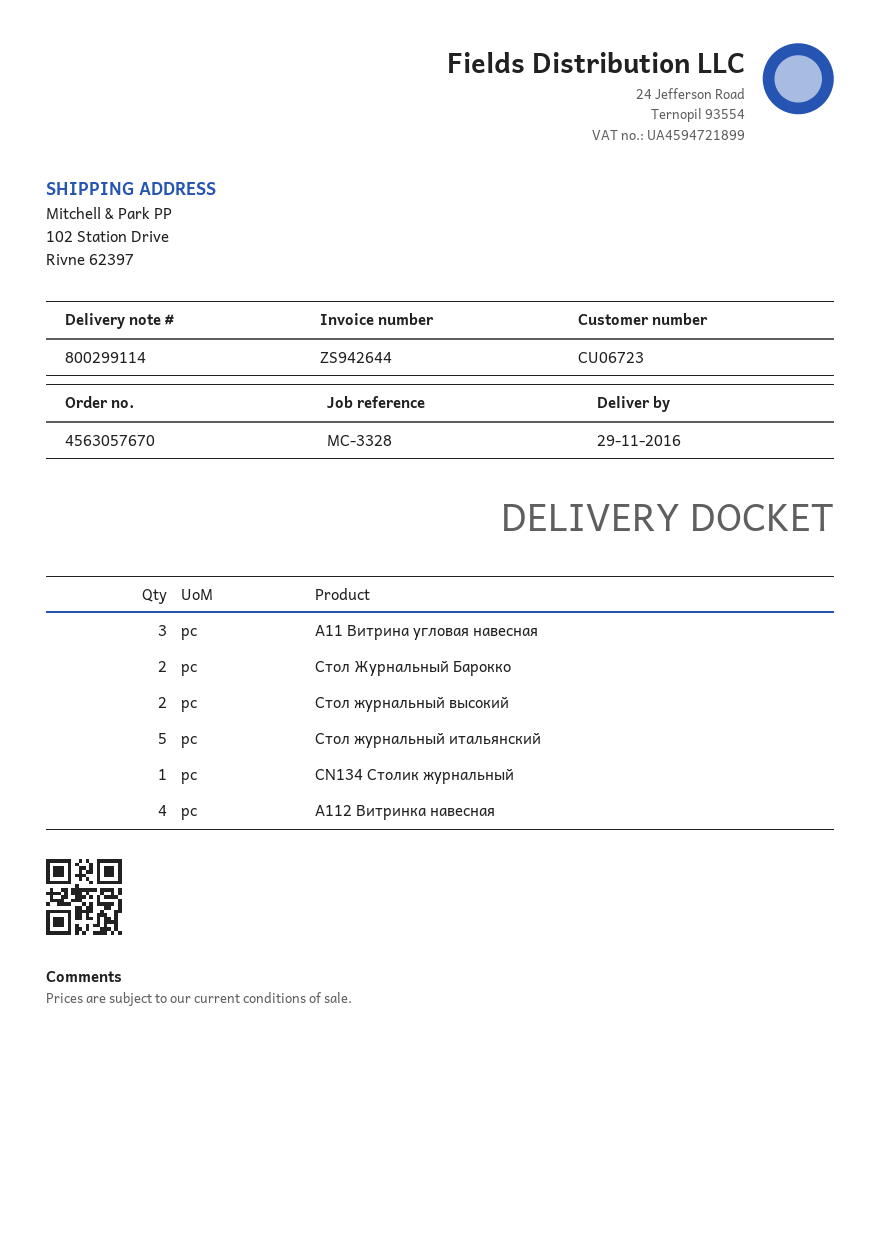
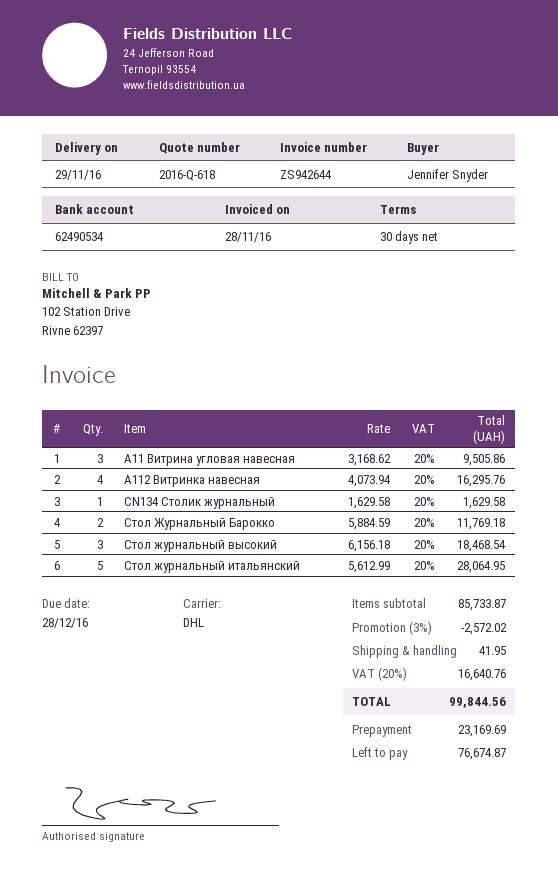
Стол журнальный высокий: 2 -> 3

